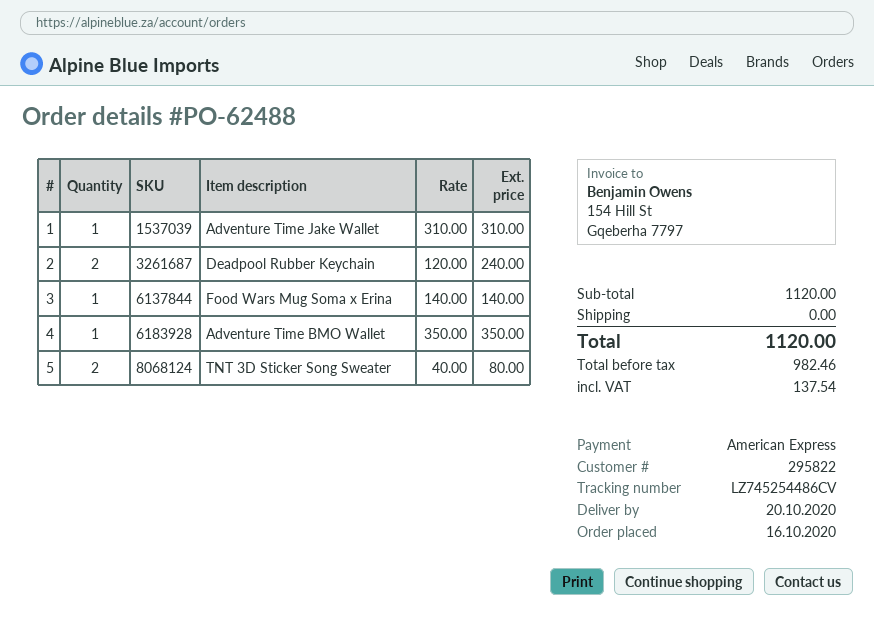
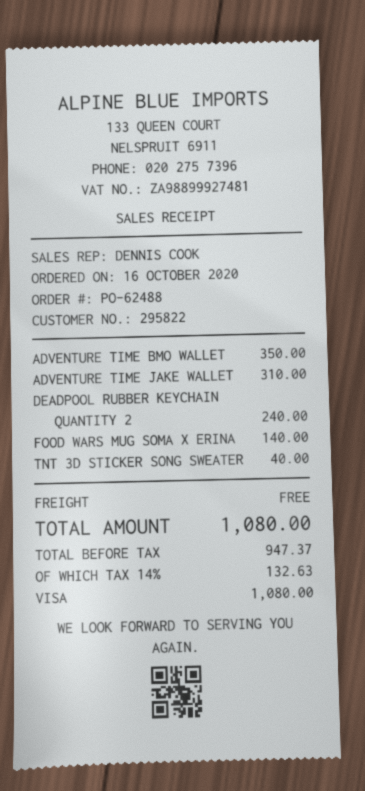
payment method: American Express -> Visa
TNT 3D Sticker Song Sweater: 2 for 80.00 -> 1 for 40.00
net: 982.46 -> 947.37
tax: 137.54 -> 132.63
total: 1120.00 -> 1080.00

